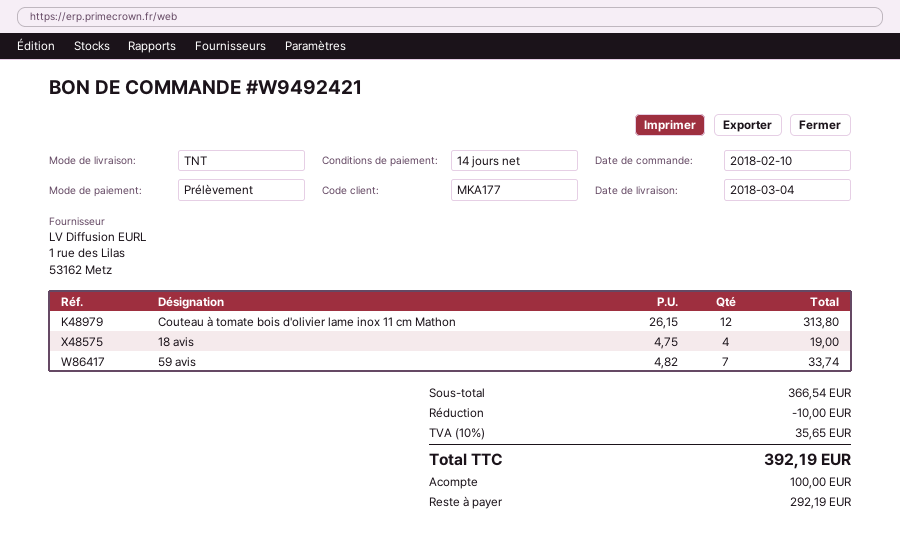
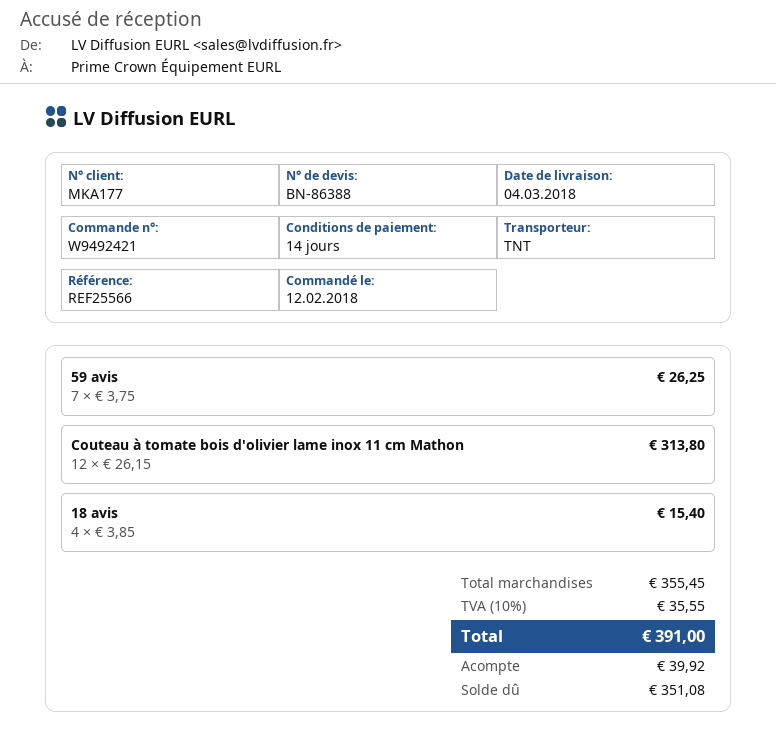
order date: 2018-02-10 -> 2018-02-12
18 avis: 4 x 4.75 = 19.00 -> 4 x 3.85 = 15.40
59 avis: 7 x 4.82 = 33.74 -> 7 x 3.75 = 26.25
subtotal: 366.54 -> 355.45
discount: 10.00 -> none
tax: 10% = 35.65 -> 10% = 35.55
total: 392.19 -> 391.00
deposit: 100.00 -> 39.92
balance: 292.19 -> 351.08

